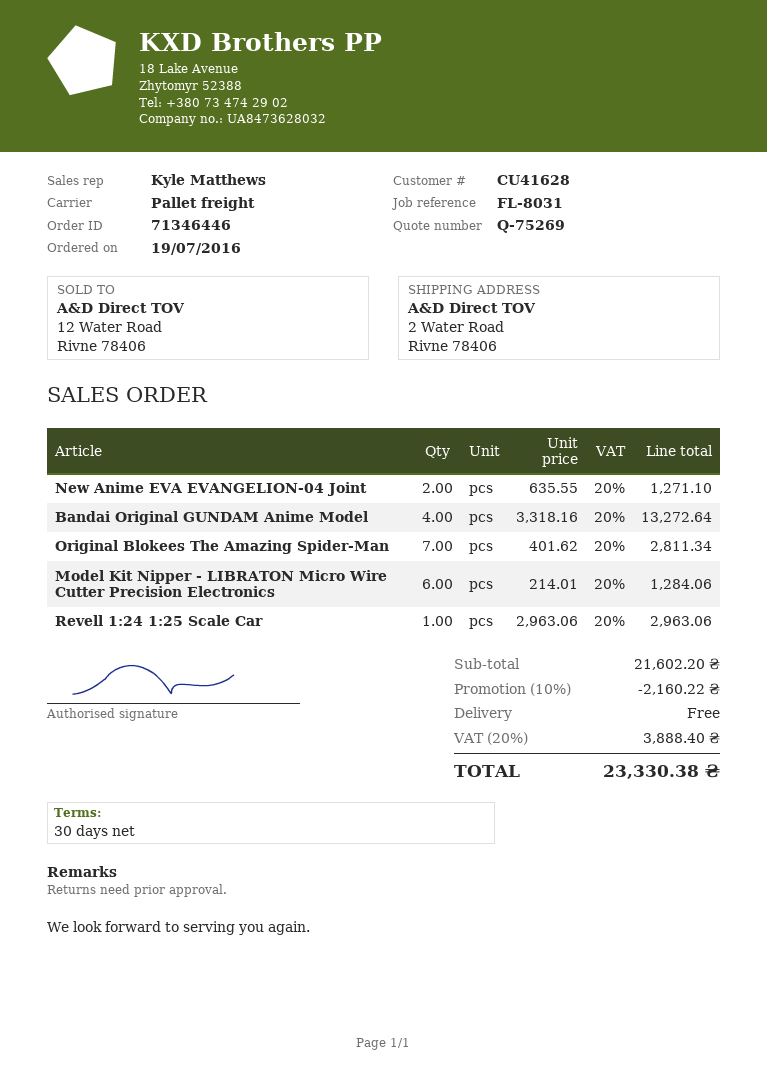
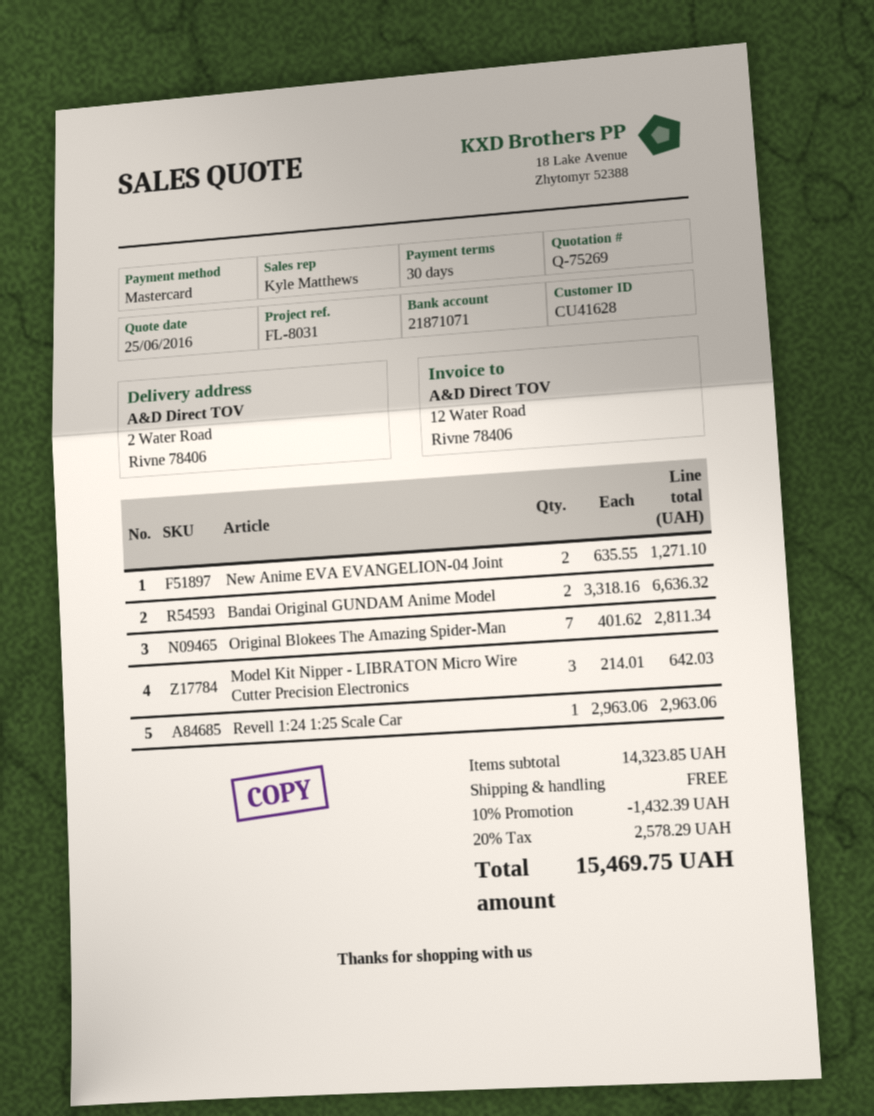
Bandai Original GUNDAM Anime Model: 4 x 3318.16 = 13272.64 -> 2 x 3318.16 = 6636.32
Model Kit Nipper - LIBRATON Micro Wire Cutter Precision Electronics: 6 x 214.01 = 1284.06 -> 3 x 214.01 = 642.03
subtotal: 21602.20 -> 14323.85
discount: 10% = 2160.22 -> 10% = 1432.39
tax: 20% = 3888.40 -> 20% = 2578.29
total: 23330.38 -> 15469.75

